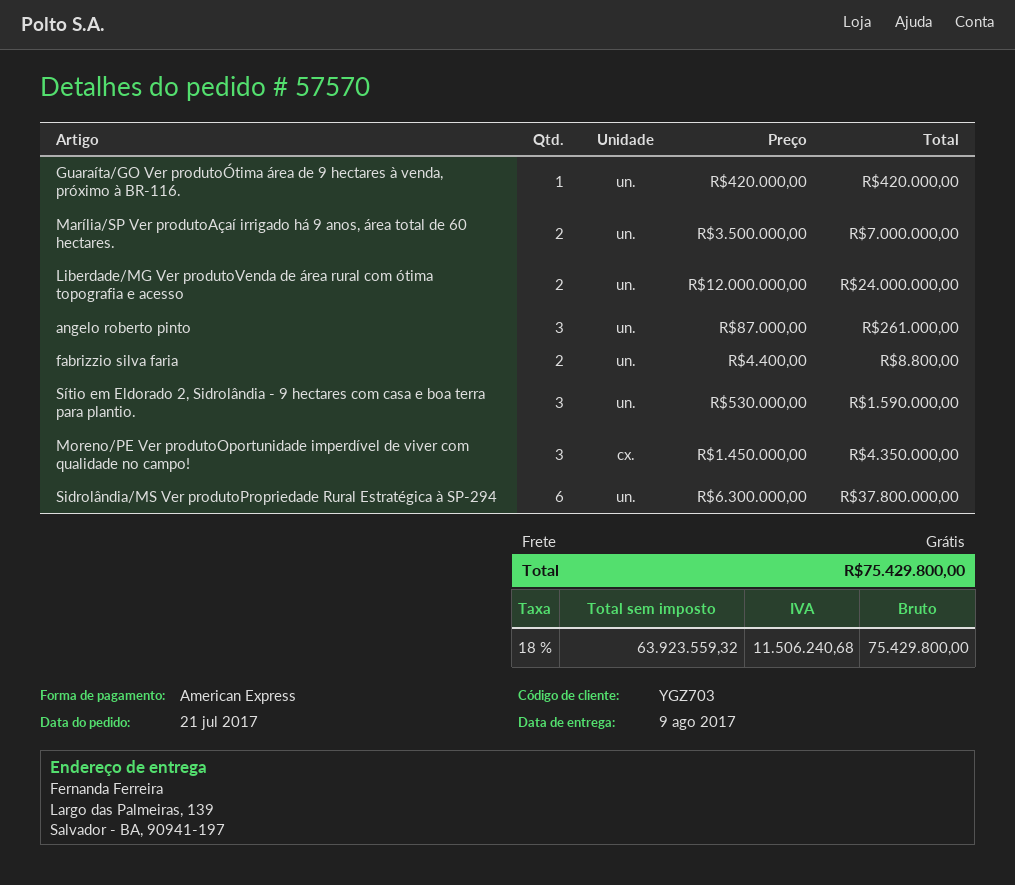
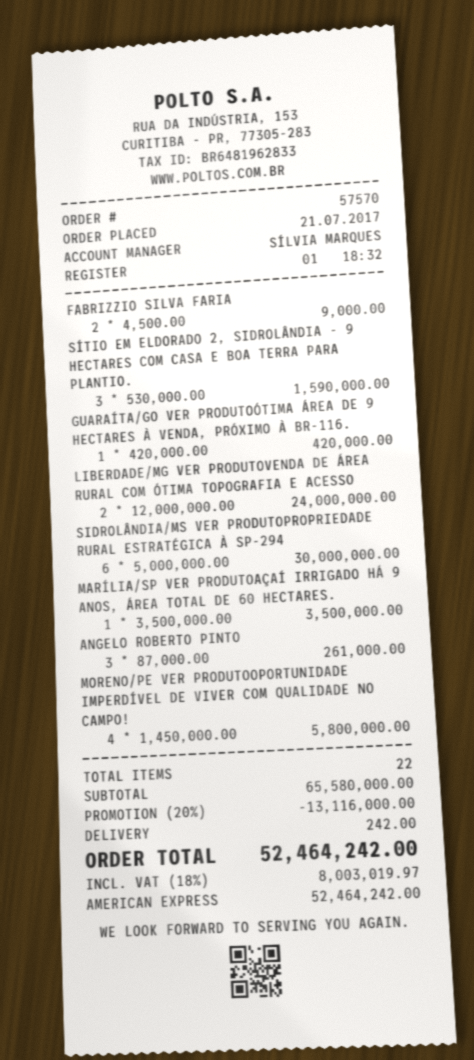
Marília/SP Ver produtoAçaí irrigado há 9 anos, área total de 60 hectares.: 2 x 3500000.00 = 7000000.00 -> 1 x 3500000.00 = 3500000.00
fabrizzio silva faria: 2 x 4400.00 = 8800.00 -> 2 x 4500.00 = 9000.00
Moreno/PE Ver produtoOportunidade imperdível de viver com qualidade no campo!: 3 x 1450000.00 = 4350000.00 -> 4 x 1450000.00 = 5800000.00
Sidrolândia/MS Ver produtoPropriedade Rural Estratégica à SP-294: 6 x 6300000.00 = 37800000.00 -> 6 x 5000000.00 = 30000000.00
discount: none -> 20% = 13116000.00
shipping: 0.00 -> 242.00
tax: 18% = 11506240.68 -> 18% = 8003019.97
total: 75429800.00 -> 52464242.00

